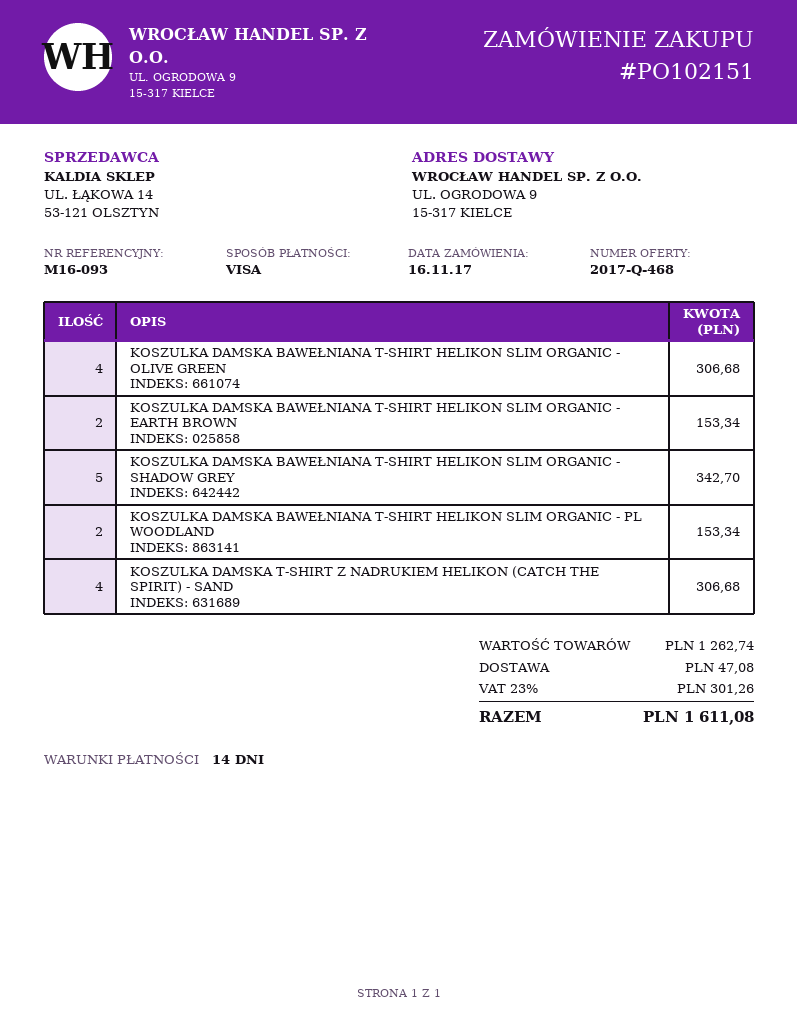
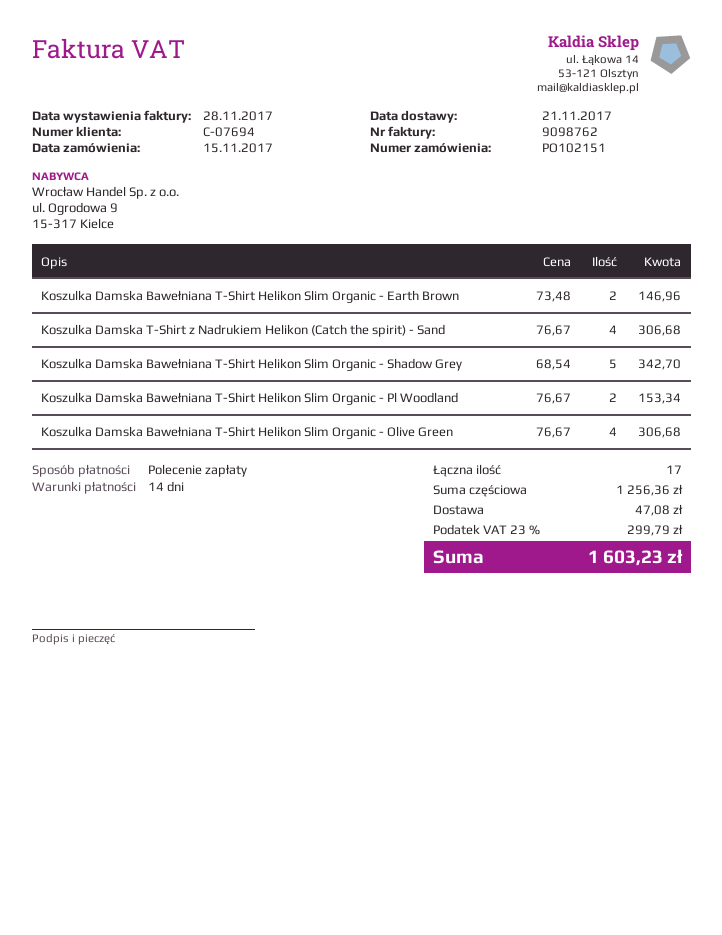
order date: 2017-11-16 -> 2017-11-15
payment method: Visa -> direct debit
KOSZULKA DAMSKA BAWEŁNIANA T-SHIRT HELIKON SLIM ORGANIC - EARTH BROWN: 2 for 153.34 -> 2 for 146.96
subtotal: 1262.74 -> 1256.36
tax: 23% = 301.26 -> 23% = 299.79
total: 1611.08 -> 1603.23

